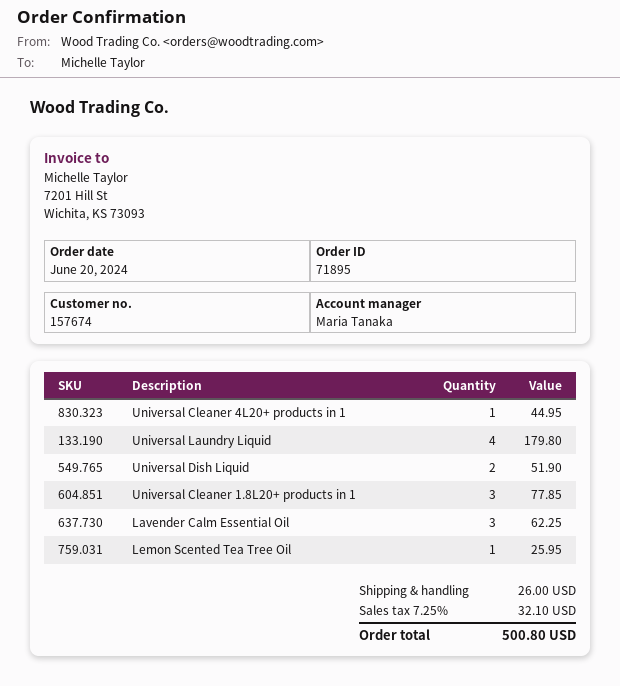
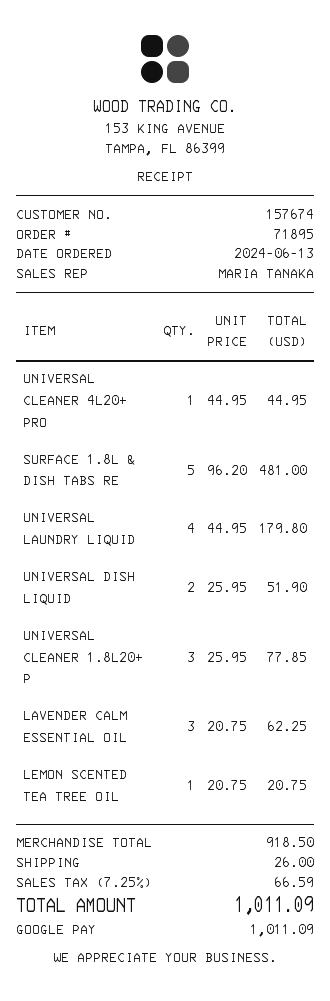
order date: 2024-06-20 -> 2024-06-13
Lemon Scented Tea Tree Oil: 1 for 25.95 -> 1 for 20.75
SURFACE 1.8L & DISH TABS RE: none -> 5 for 481.00
tax: 7.25% = 32.10 -> 7.25% = 66.59
total: 500.80 -> 1011.09

